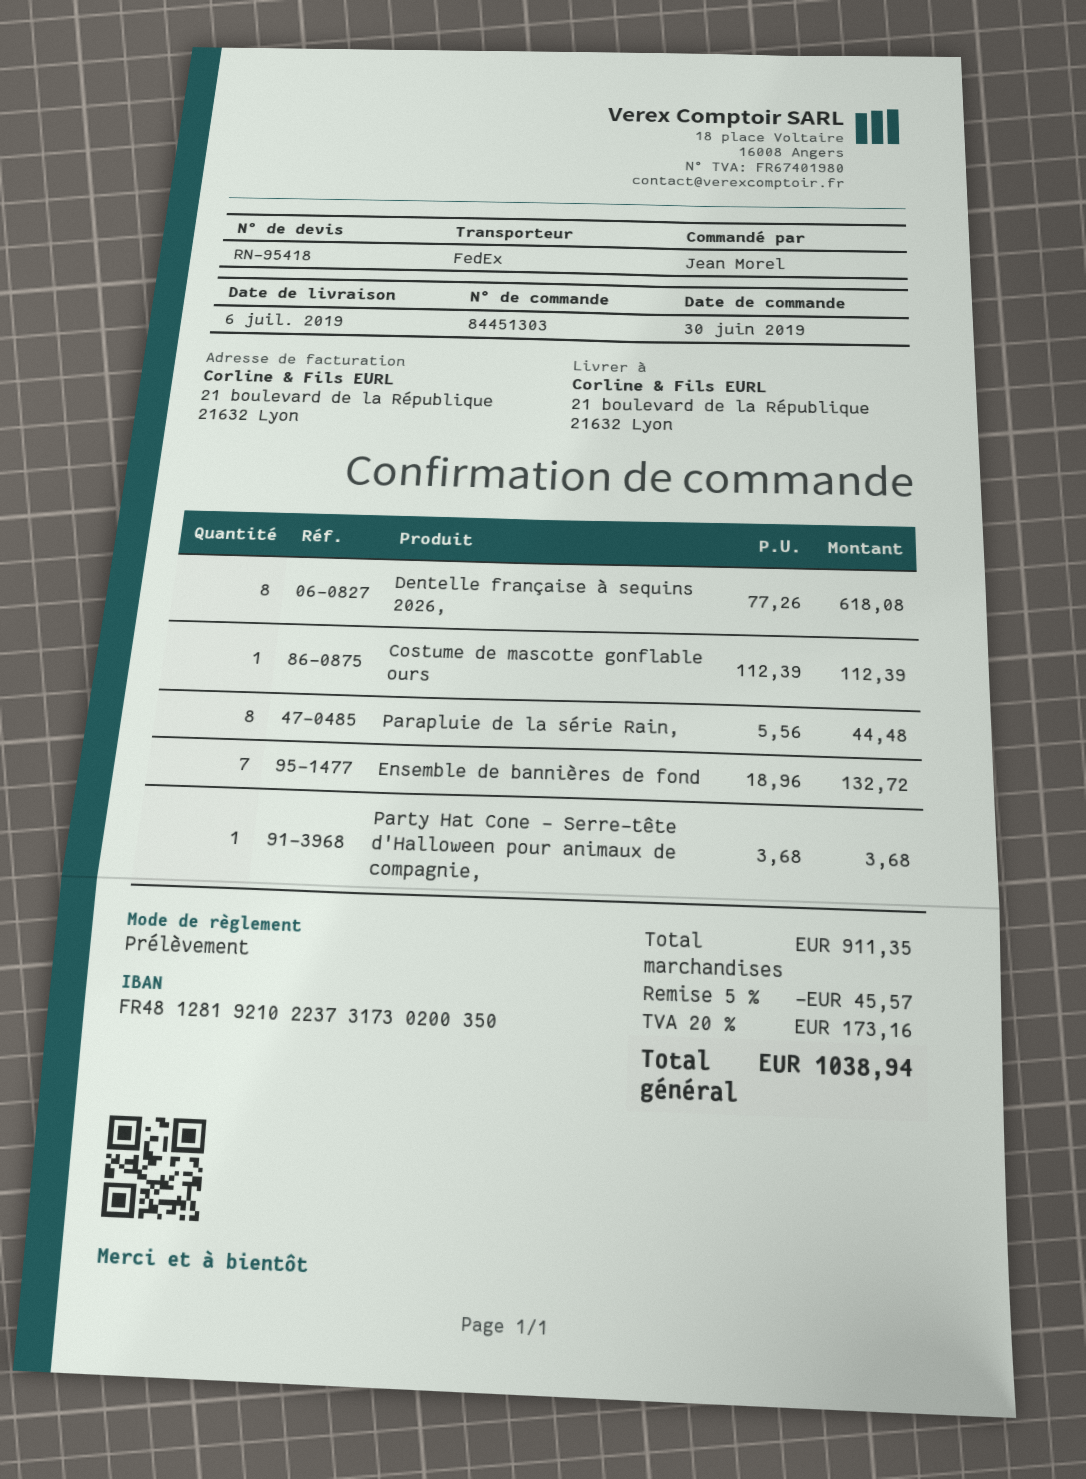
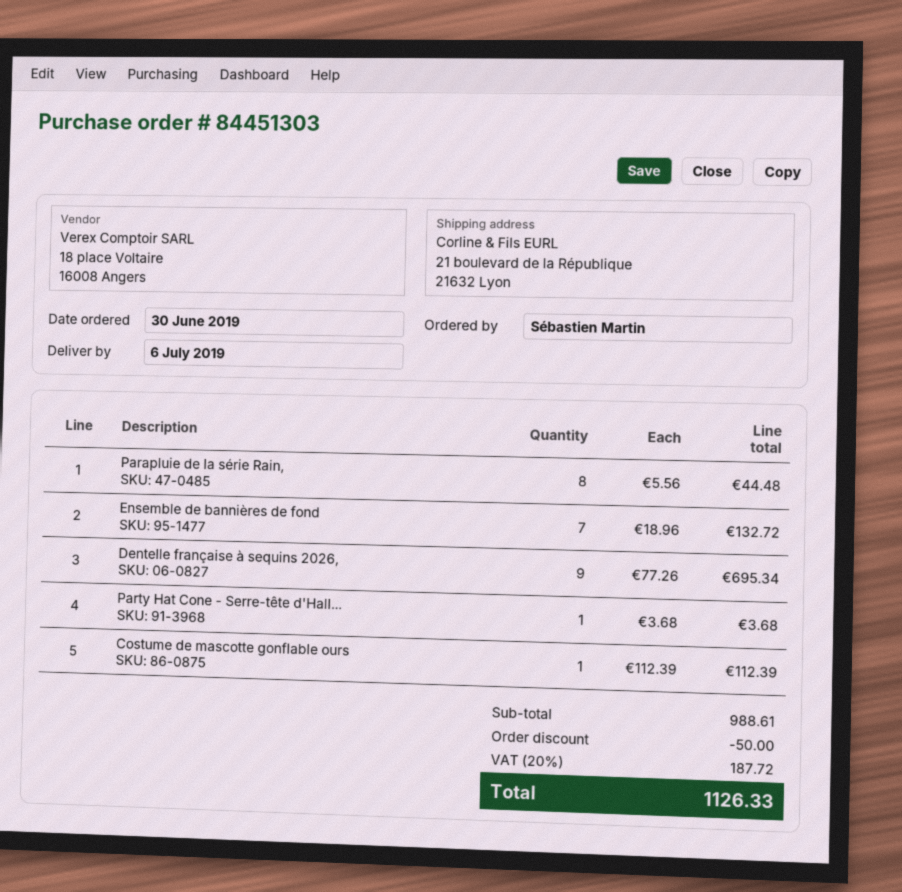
ordered by: Jean Morel -> Sébastien Martin
Dentelle française à sequins 2026,: 8 x 77.26 = 618.08 -> 9 x 77.26 = 695.34
subtotal: 911.35 -> 988.61
discount: 45.57 -> 50.00
tax: 20% = 173.16 -> 20% = 187.72
total: 1038.94 -> 1126.33

